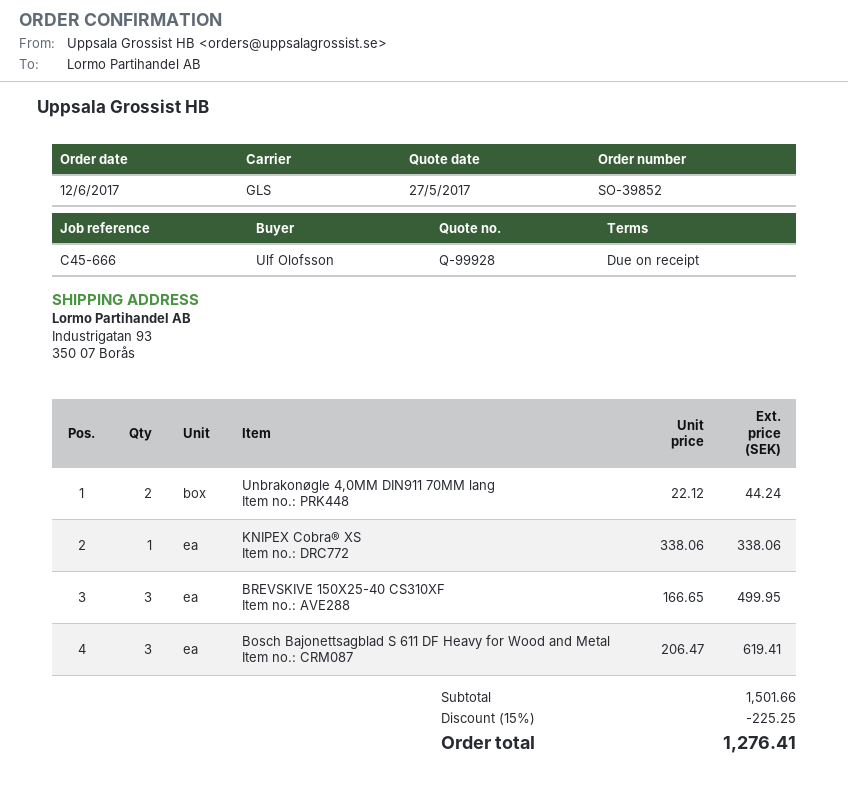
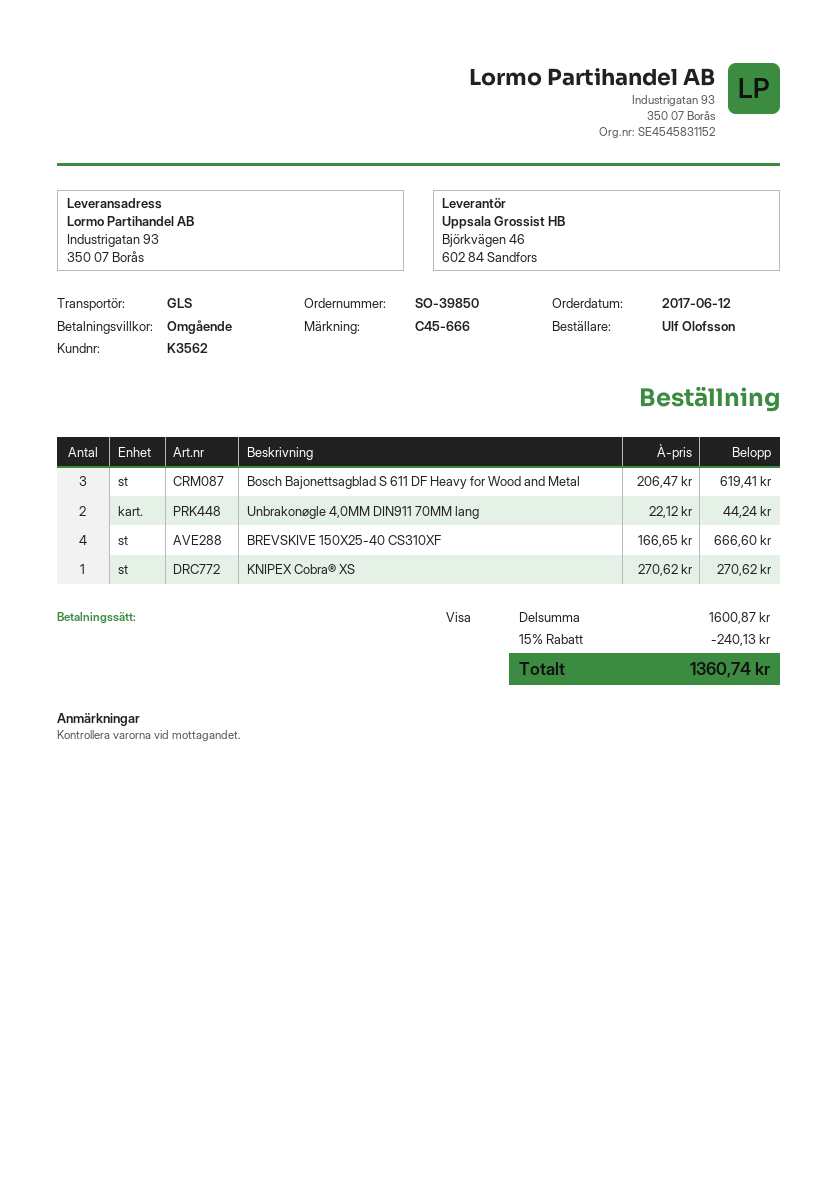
order number: SO-39852 -> SO-39850
KNIPEX Cobra® XS: 1 x 338.06 = 338.06 -> 1 x 270.62 = 270.62
BREVSKIVE 150X25-40 CS310XF: 3 x 166.65 = 499.95 -> 4 x 166.65 = 666.60
subtotal: 1501.66 -> 1600.87
discount: 15% = 225.25 -> 15% = 240.13
total: 1276.41 -> 1360.74

